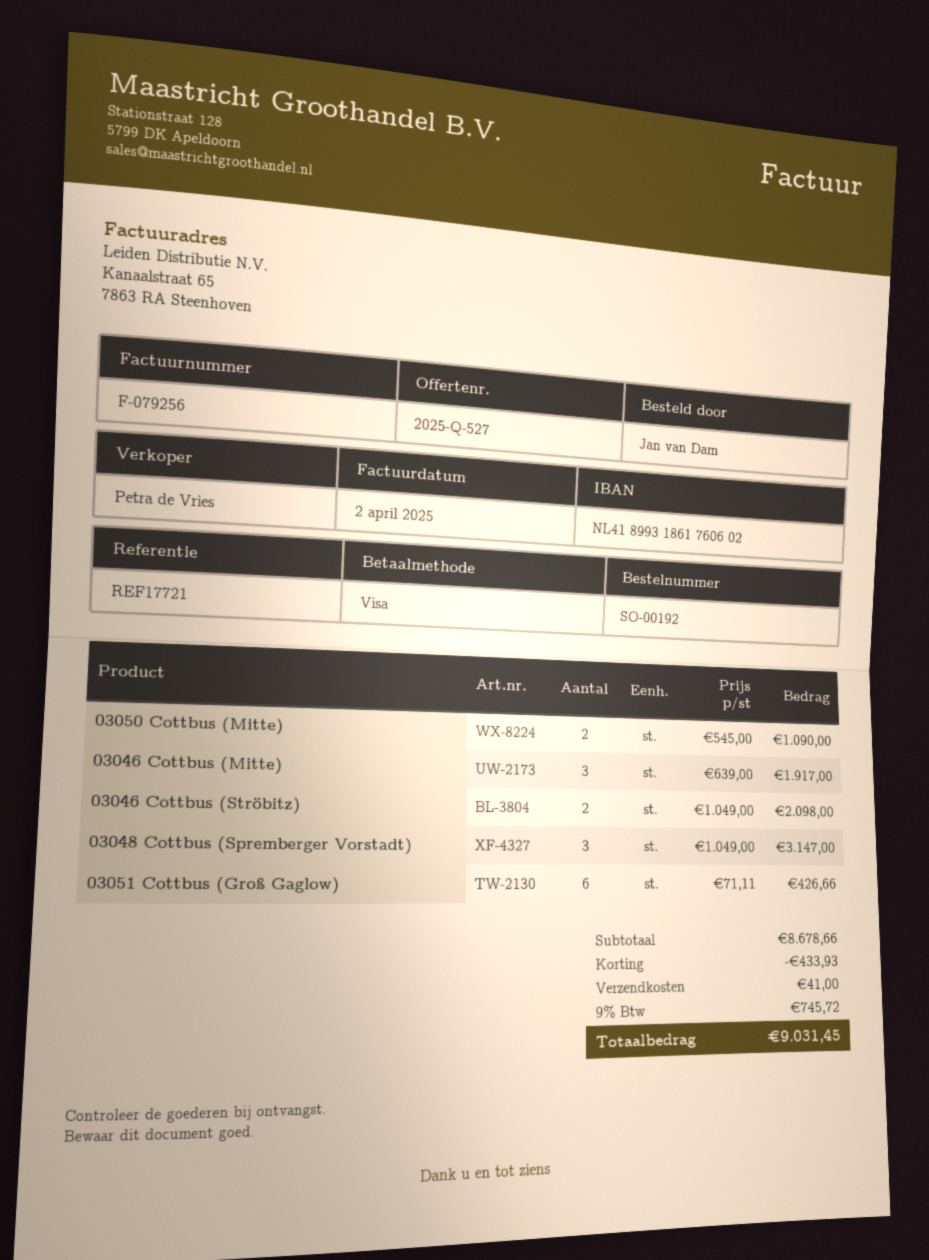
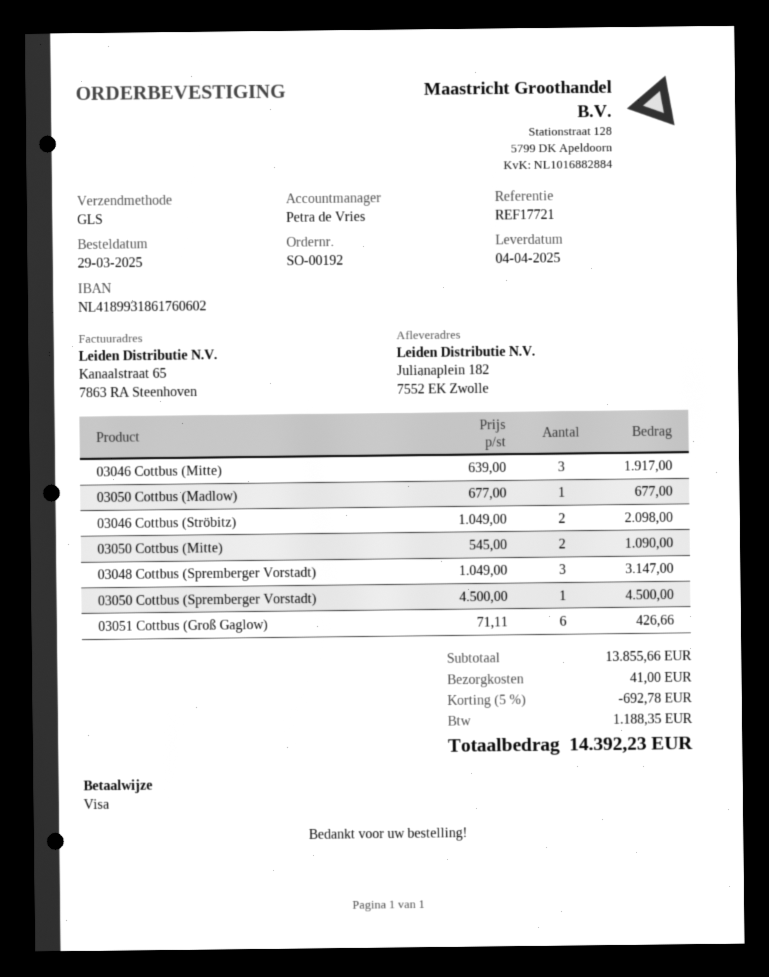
03050 Cottbus (Madlow): none -> 1 x 677.00 = 677.00
03050 Cottbus (Spremberger Vorstadt): none -> 1 x 4500.00 = 4500.00
subtotal: 8678.66 -> 13855.66
discount: 433.93 -> 692.78
tax: 745.72 -> 1188.35
total: 9031.45 -> 14392.23

